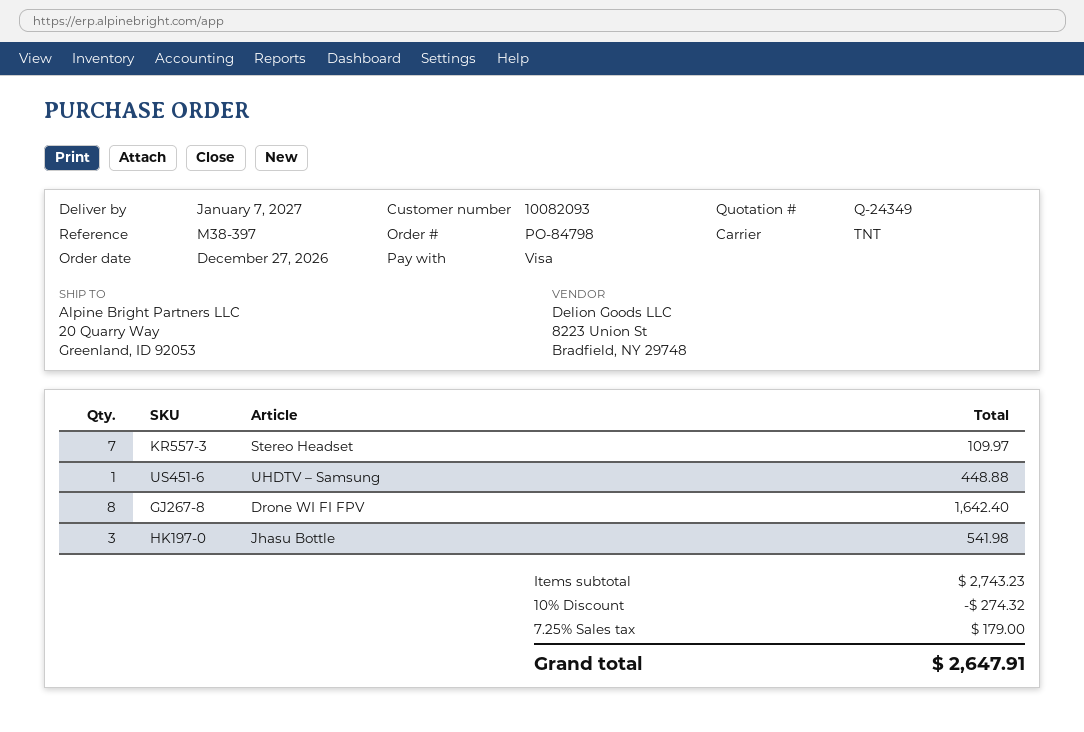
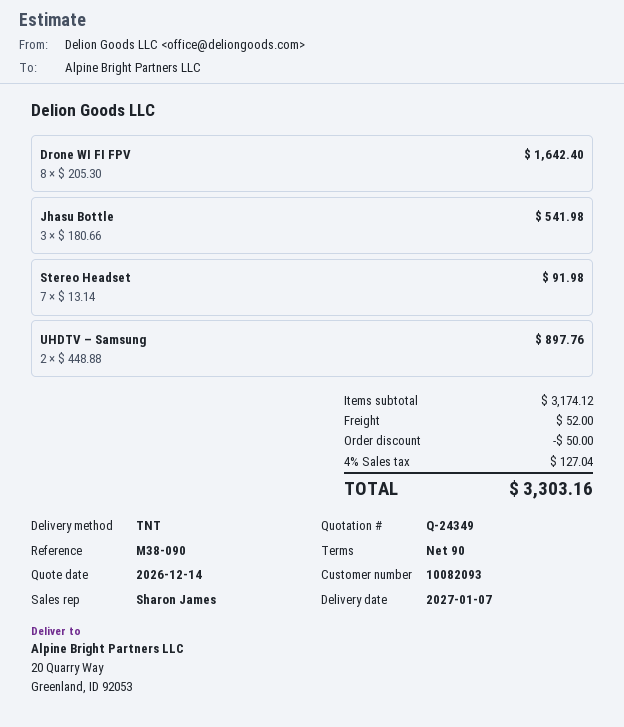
reference: M38-397 -> M38-090
Stereo Headset: 7 for 109.97 -> 7 for 91.98
UHDTV – Samsung: 1 for 448.88 -> 2 for 897.76
subtotal: 2743.23 -> 3174.12
discount: 274.32 -> 50.00
shipping: none -> 52.00
tax: 7.25% = 179.00 -> 4% = 127.04
total: 2647.91 -> 3303.16

